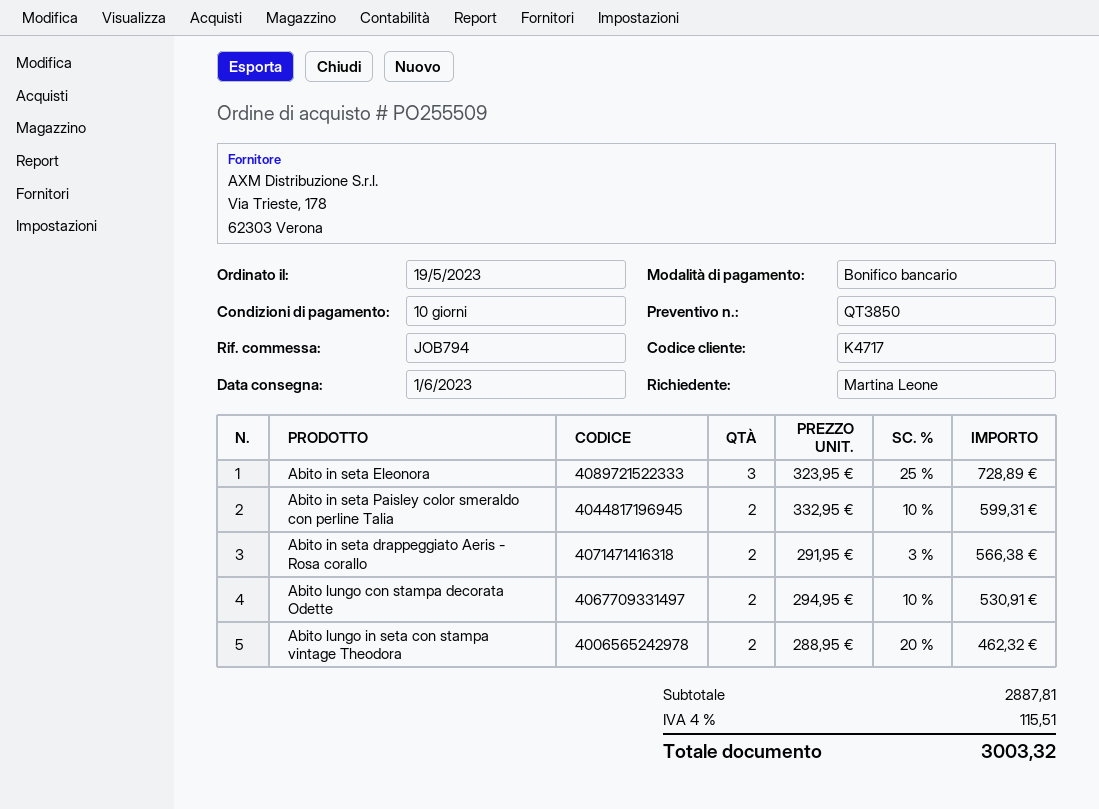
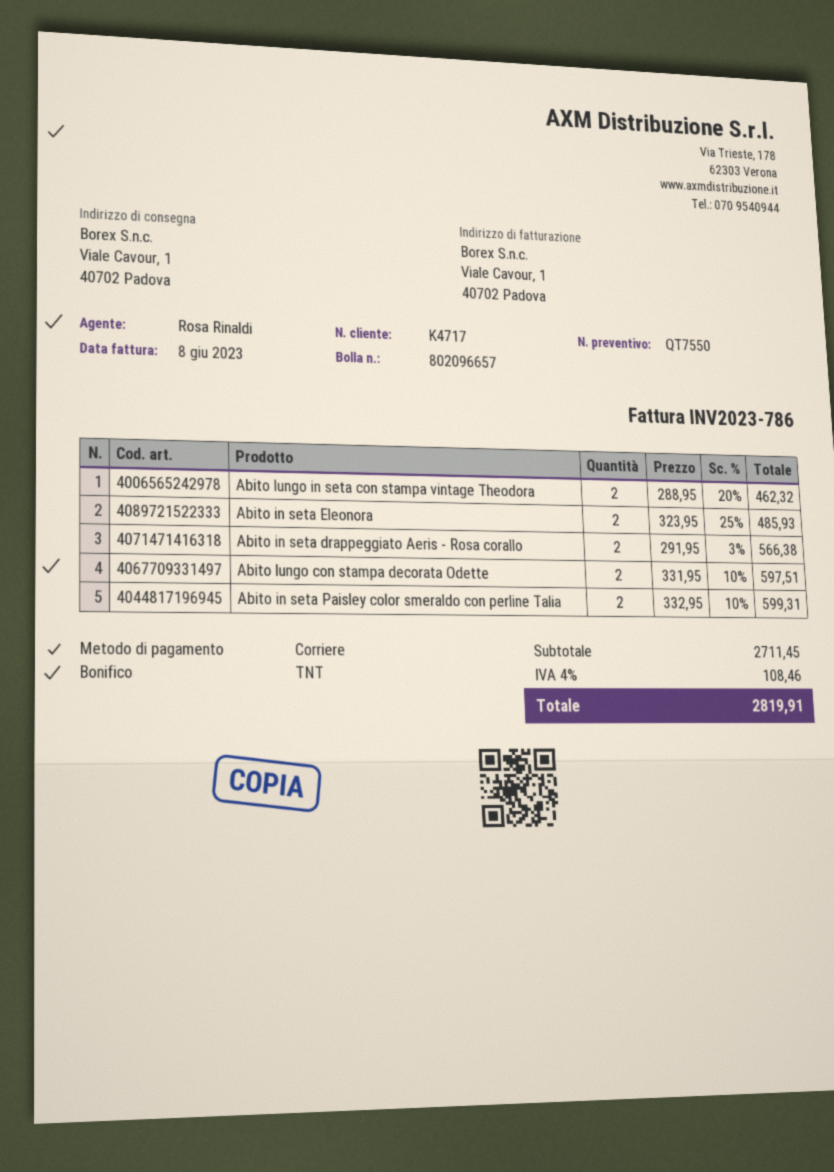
quote number: QT3850 -> QT7550
Abito in seta Eleonora: 3 x 323.95 - 25% = 728.89 -> 2 x 323.95 - 25% = 485.93
Abito lungo con stampa decorata Odette: 2 x 294.95 - 10% = 530.91 -> 2 x 331.95 - 10% = 597.51
subtotal: 2887.81 -> 2711.45
tax: 4% = 115.51 -> 4% = 108.46
total: 3003.32 -> 2819.91

